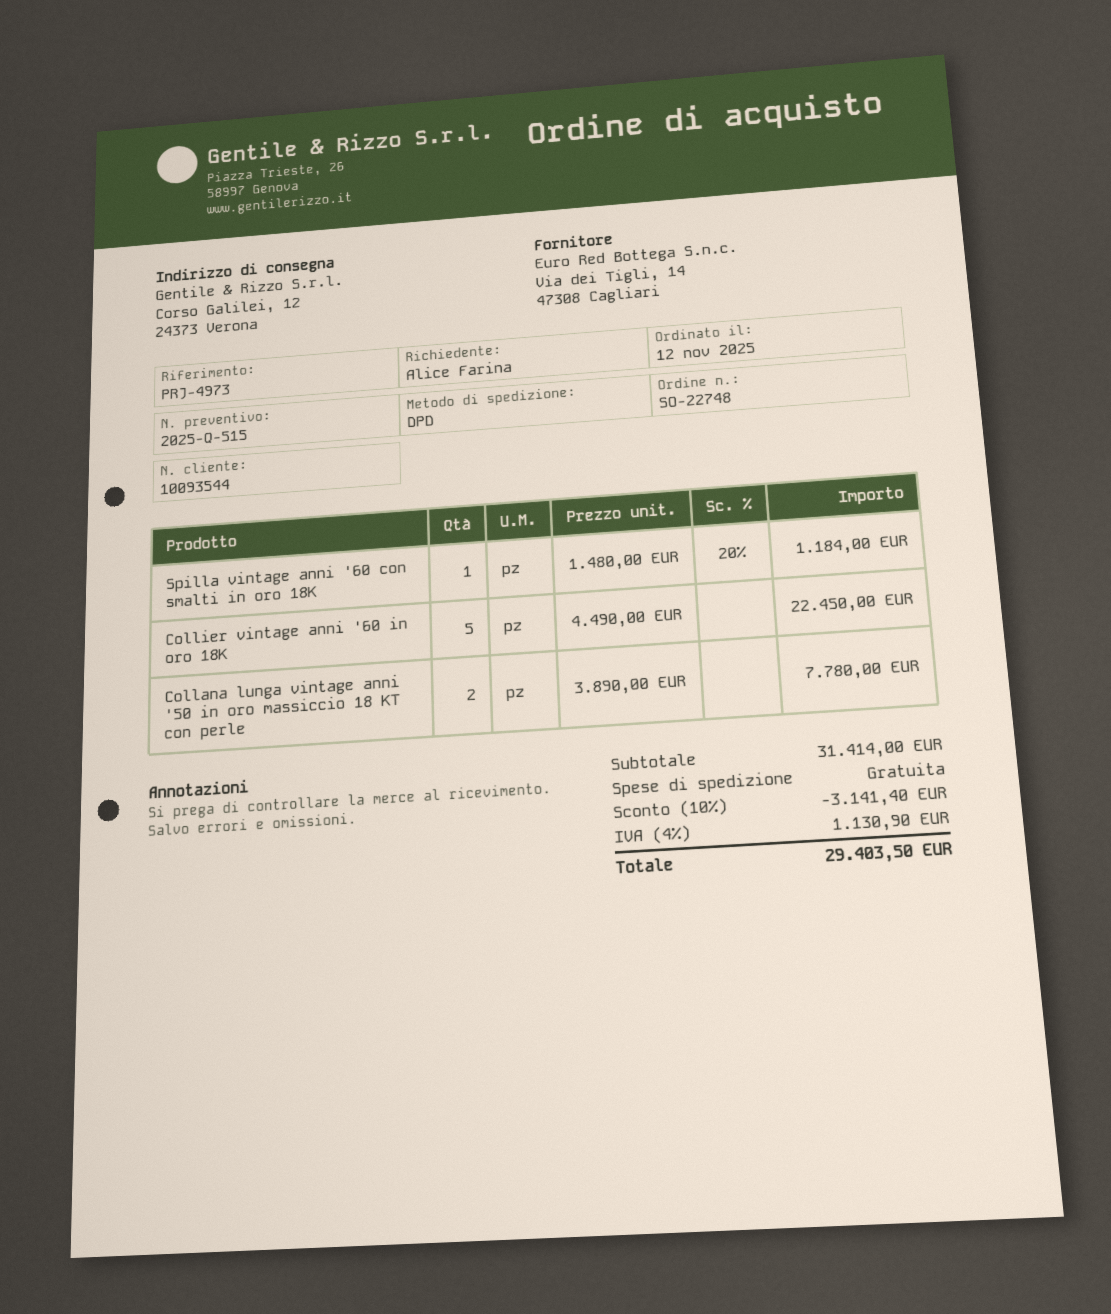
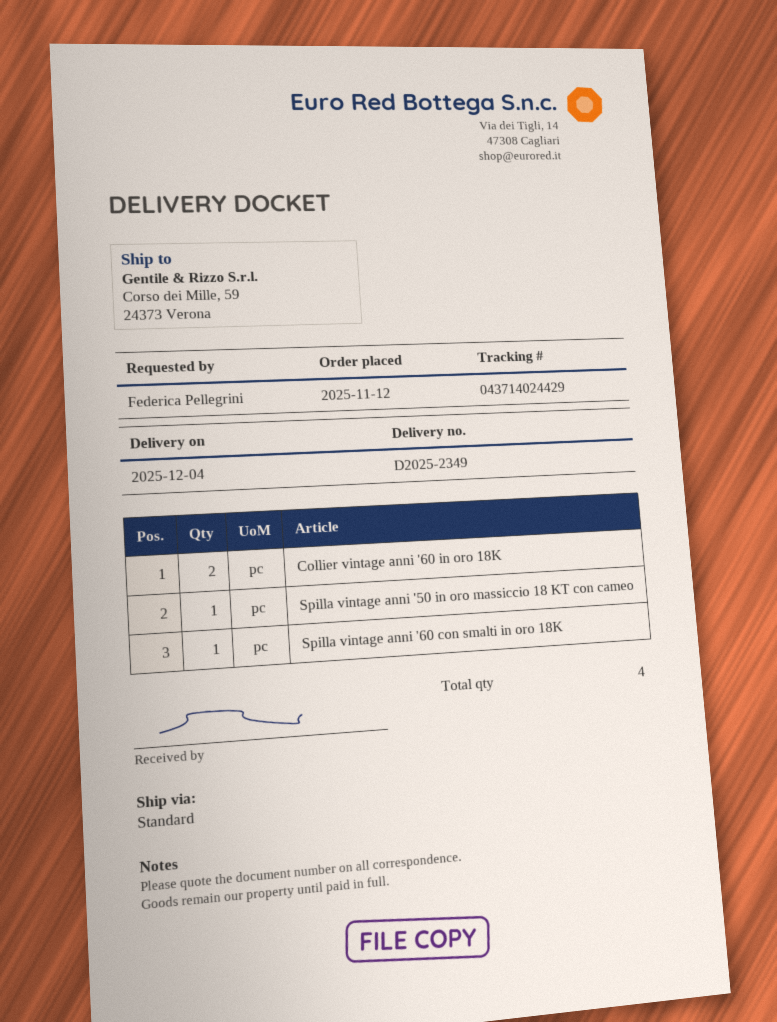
ordered by: Alice Farina -> Federica Pellegrini
shipping method: DPD -> standard
ship to: Corso Galilei, 12, 24373 Verona -> Corso dei Mille, 59, 24373 Verona
Collier vintage anni '60 in oro 18K: 5 -> 2
Collana lunga vintage anni '50 in oro massiccio 18 KT con perle: 2 -> none
Spilla vintage anni '50 in oro massiccio 18 KT con cameo: none -> 1

